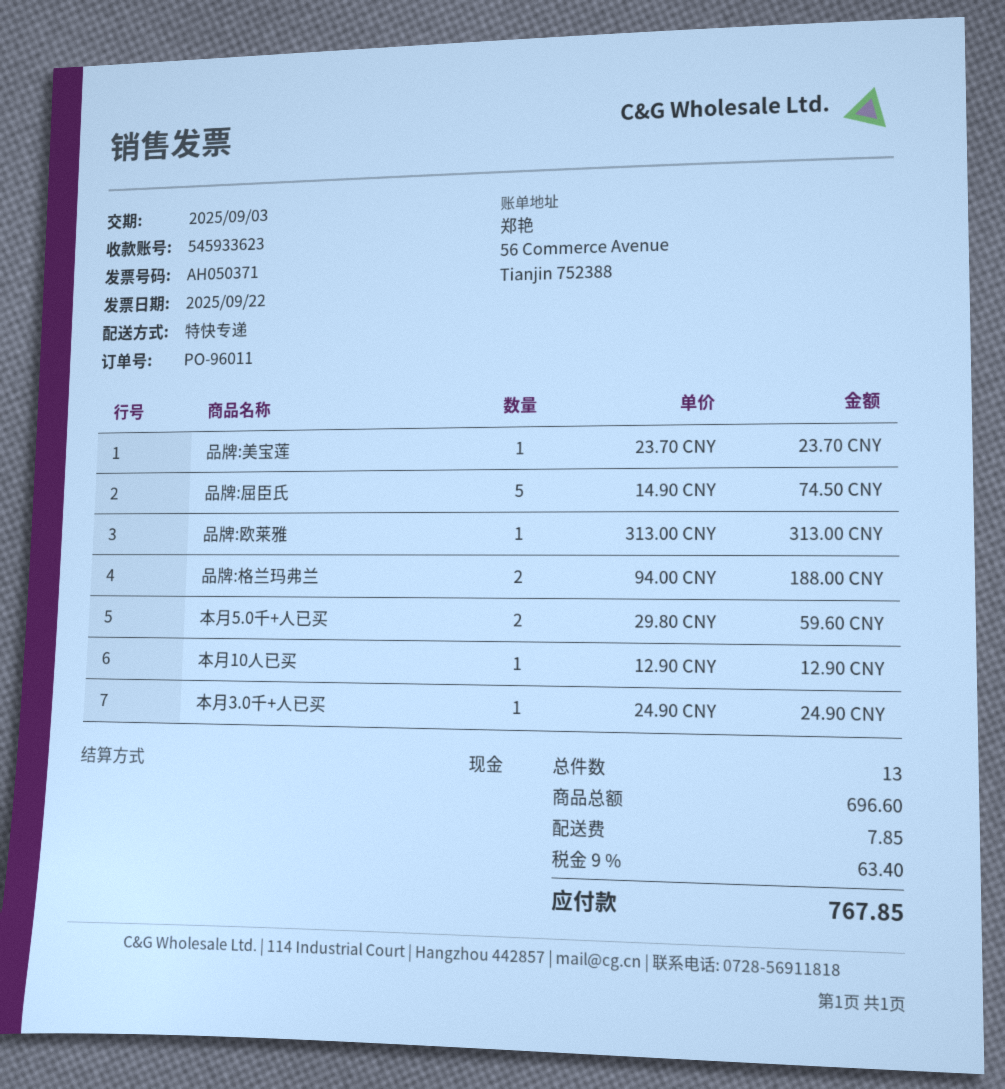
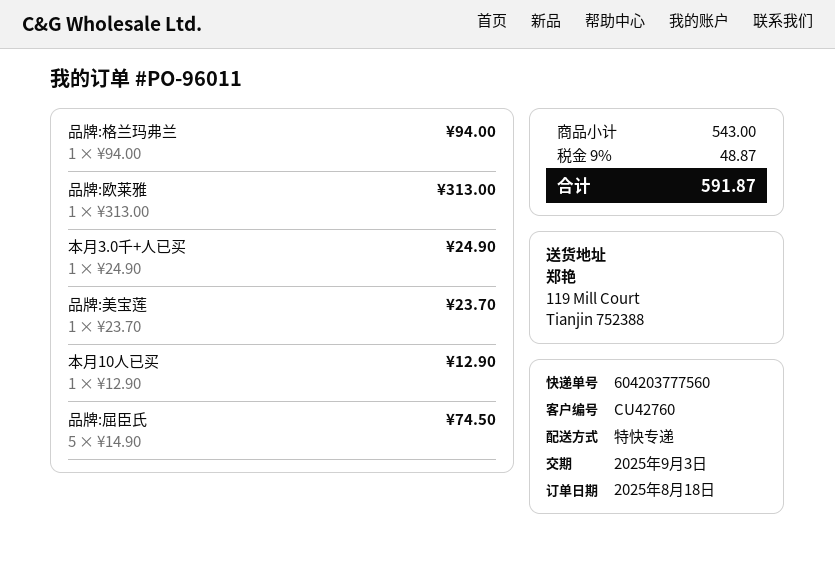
品牌:格兰玛弗兰: 2 x 94.00 = 188.00 -> 1 x 94.00 = 94.00
本月5.0千+人已买: 2 x 29.80 = 59.60 -> none
subtotal: 696.60 -> 543.00
shipping: 7.85 -> none
tax: 9% = 63.40 -> 9% = 48.87
total: 767.85 -> 591.87

